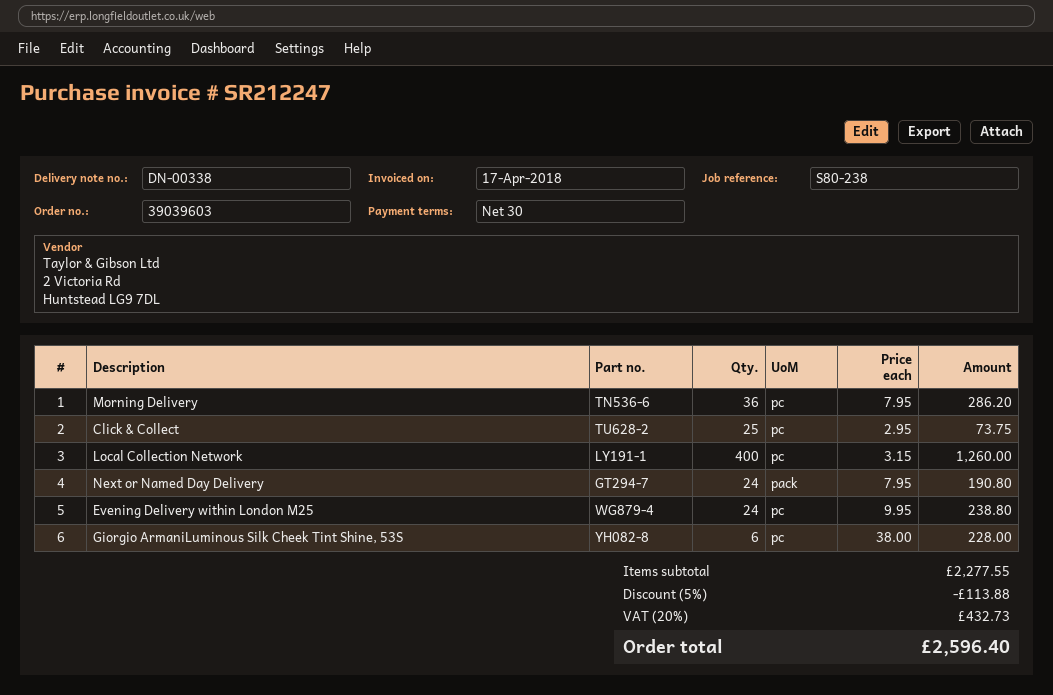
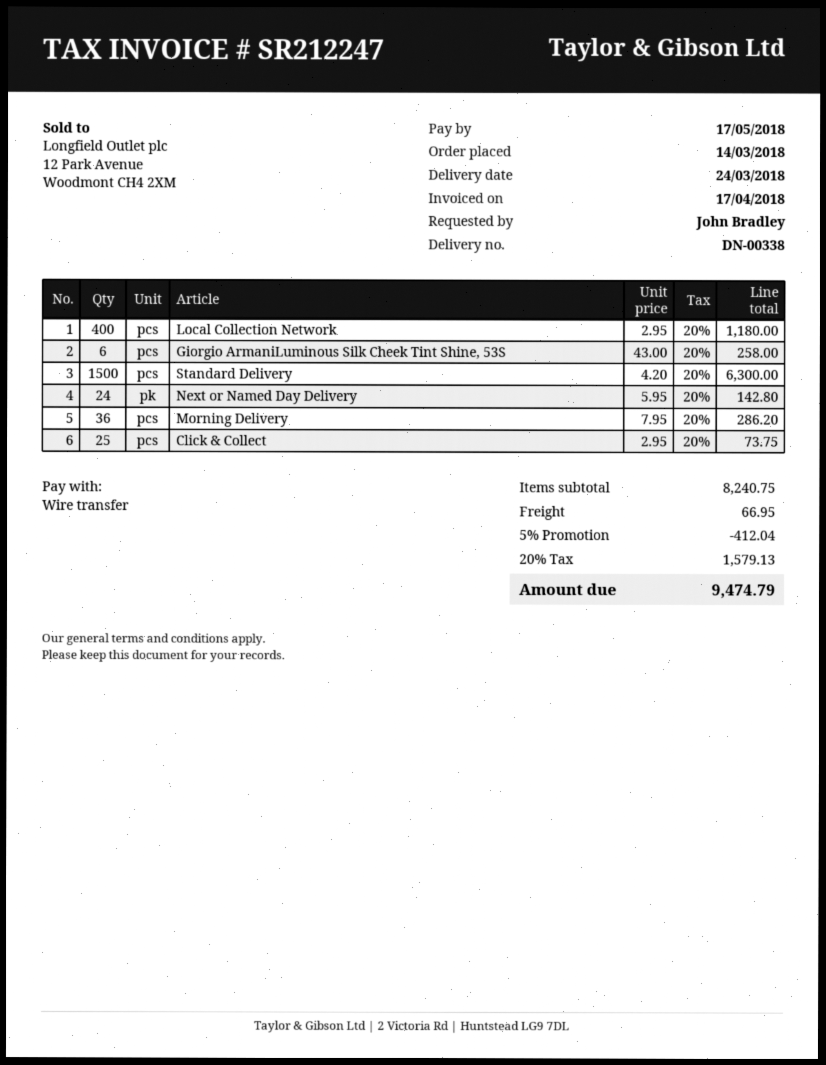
Local Collection Network: 400 x 3.15 = 1260.00 -> 400 x 2.95 = 1180.00
Next or Named Day Delivery: 24 x 7.95 = 190.80 -> 24 x 5.95 = 142.80
Evening Delivery within London M25: 24 x 9.95 = 238.80 -> none
Giorgio ArmaniLuminous Silk Cheek Tint Shine, 53S: 6 x 38.00 = 228.00 -> 6 x 43.00 = 258.00
Standard Delivery: none -> 1500 x 4.20 = 6300.00
subtotal: 2277.55 -> 8240.75
discount: 5% = 113.88 -> 5% = 412.04
shipping: none -> 66.95
tax: 20% = 432.73 -> 20% = 1579.13
total: 2596.40 -> 9474.79

